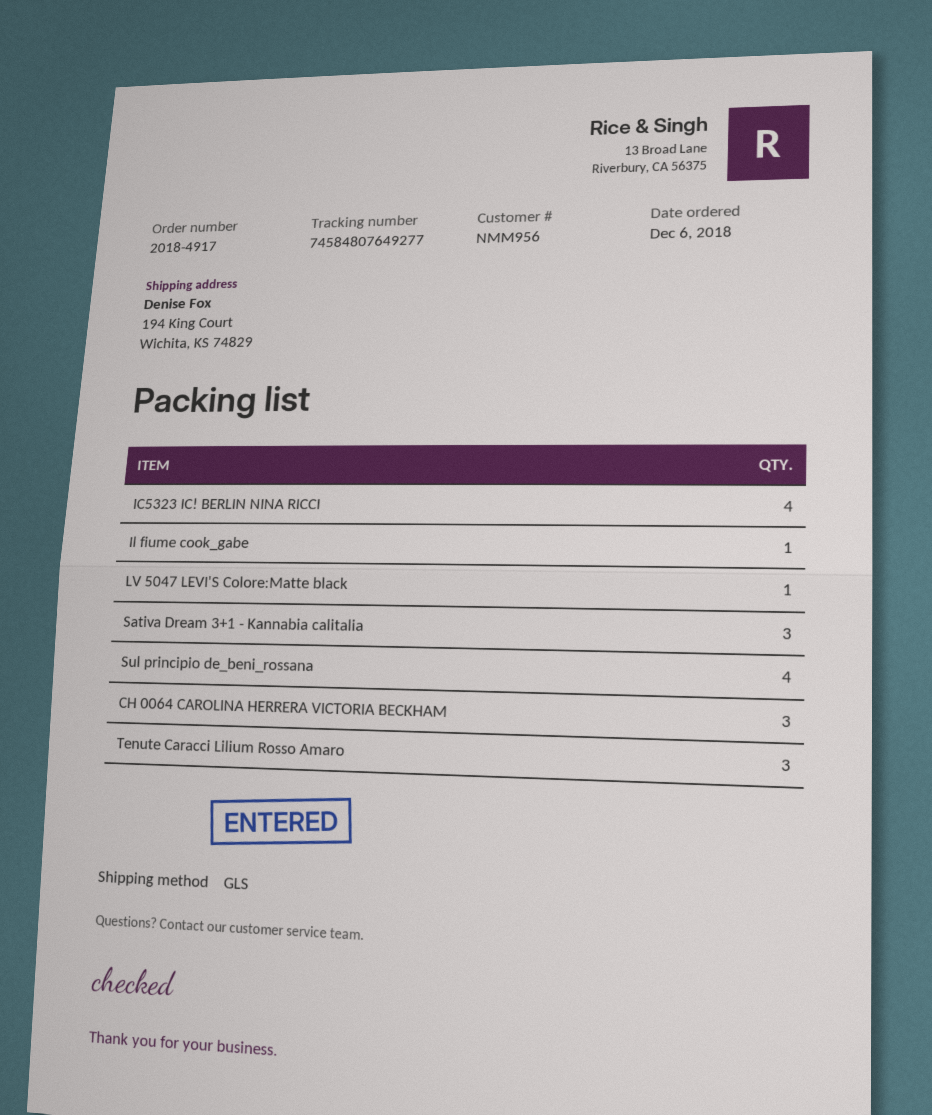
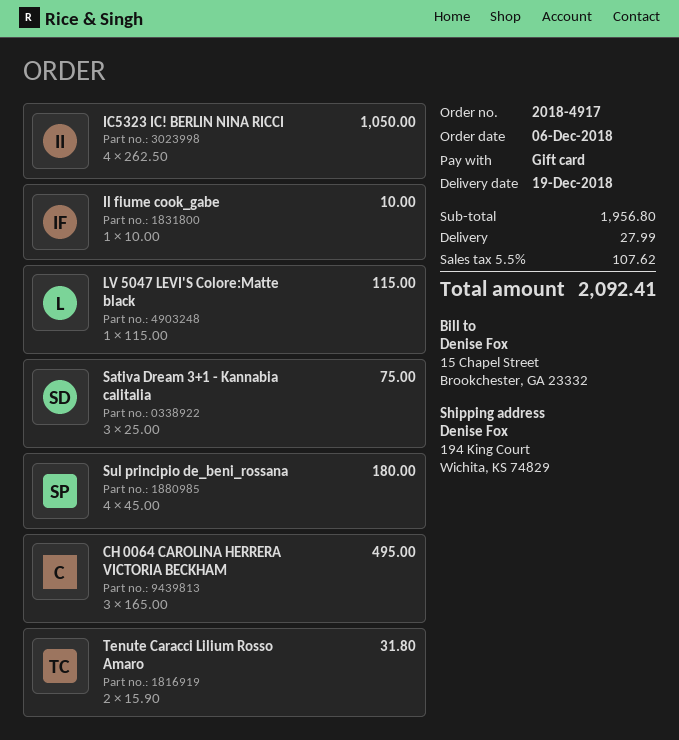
Tenute Caracci Lilium Rosso Amaro: 3 -> 2

